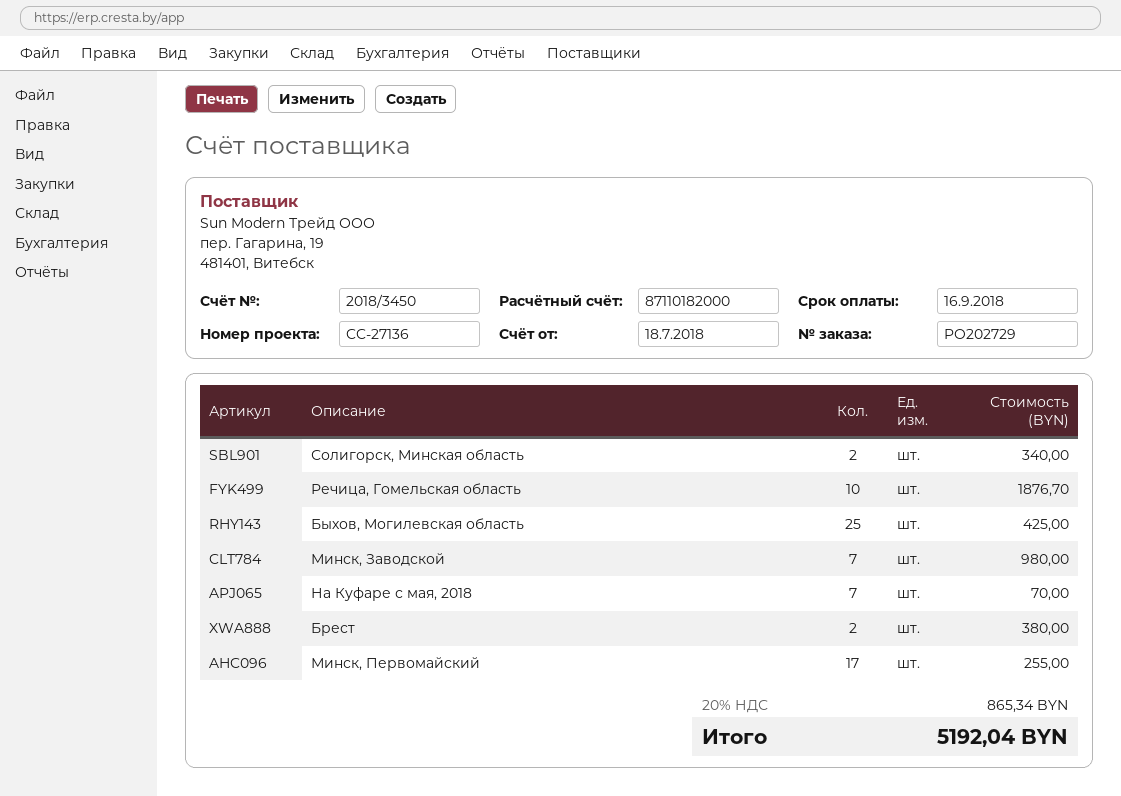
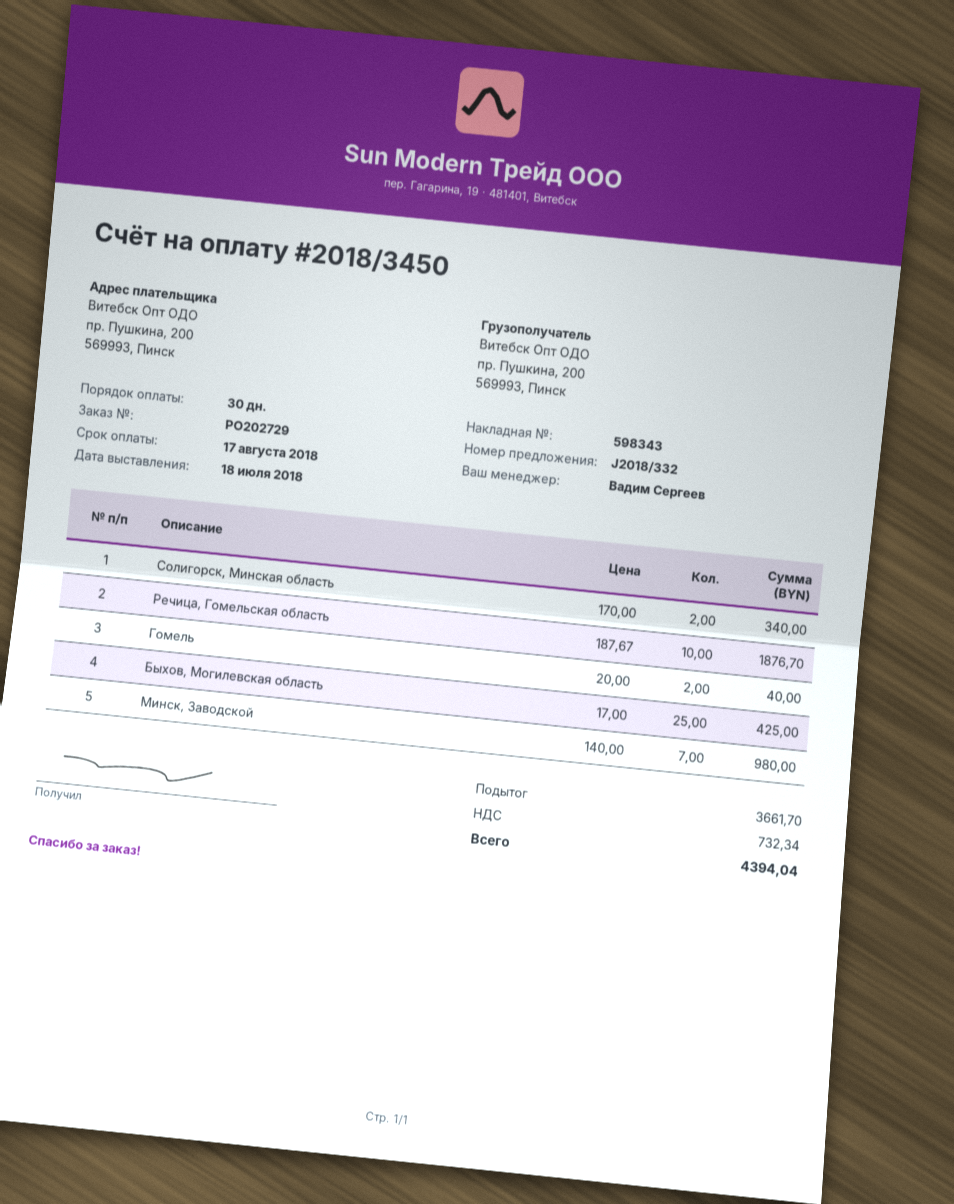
due date: 2018-09-16 -> 2018-08-17
На Куфаре с мая, 2018: 7 for 70.00 -> none
Брест: 2 for 380.00 -> none
Минск, Первомайский: 17 for 255.00 -> none
Гомель: none -> 2 for 40.00
tax: 865.34 -> 732.34
total: 5192.04 -> 4394.04

